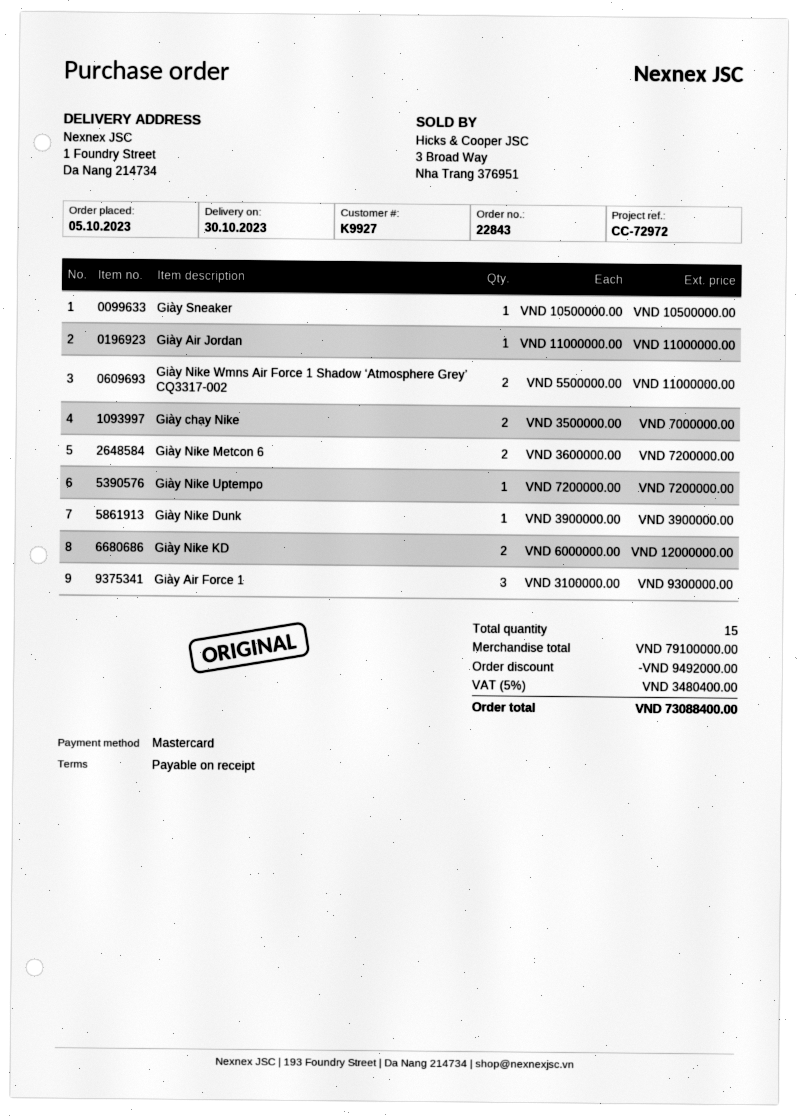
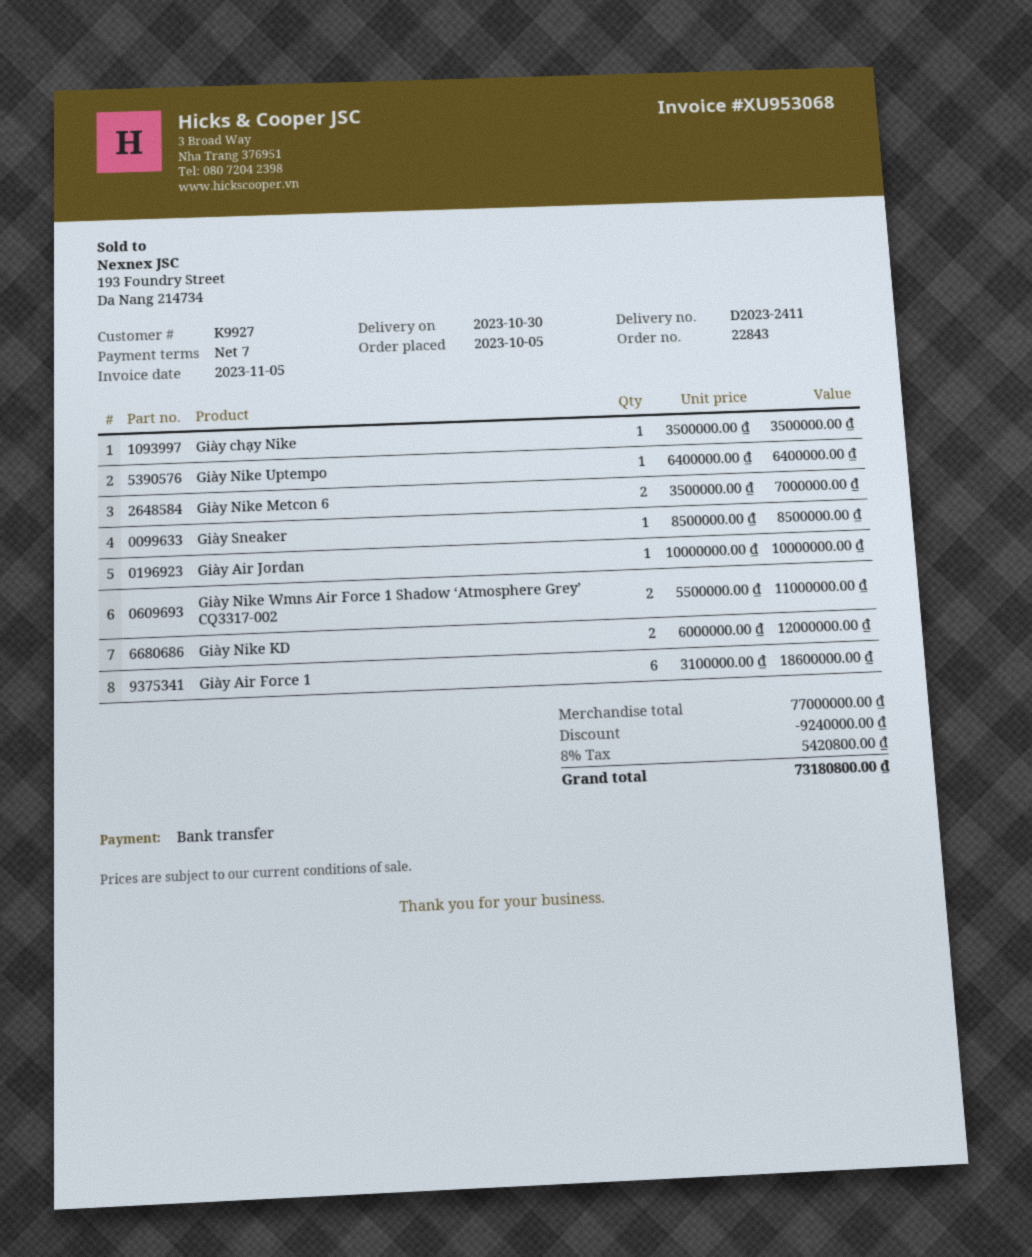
payment terms: on receipt -> 7 days
payment method: Mastercard -> bank transfer
Giày Sneaker: 1 x 10500000.00 = 10500000.00 -> 1 x 8500000.00 = 8500000.00
Giày Air Jordan: 1 x 11000000.00 = 11000000.00 -> 1 x 10000000.00 = 10000000.00
Giày chạy Nike: 2 x 3500000.00 = 7000000.00 -> 1 x 3500000.00 = 3500000.00
Giày Nike Metcon 6: 2 x 3600000.00 = 7200000.00 -> 2 x 3500000.00 = 7000000.00
Giày Nike Uptempo: 1 x 7200000.00 = 7200000.00 -> 1 x 6400000.00 = 6400000.00
Giày Nike Dunk: 1 x 3900000.00 = 3900000.00 -> none
Giày Air Force 1: 3 x 3100000.00 = 9300000.00 -> 6 x 3100000.00 = 18600000.00
subtotal: 79100000.00 -> 77000000.00
discount: 9492000.00 -> 9240000.00
tax: 5% = 3480400.00 -> 8% = 5420800.00
total: 73088400.00 -> 73180800.00

